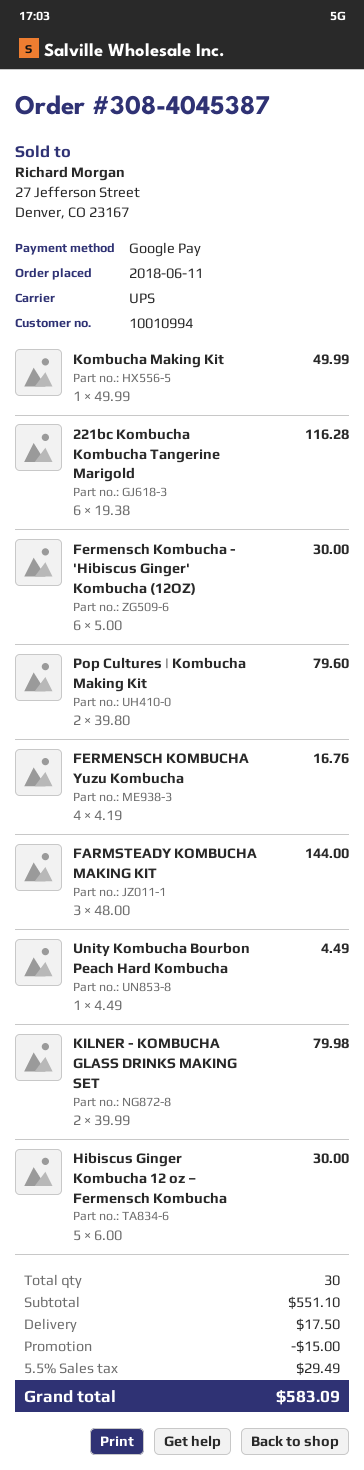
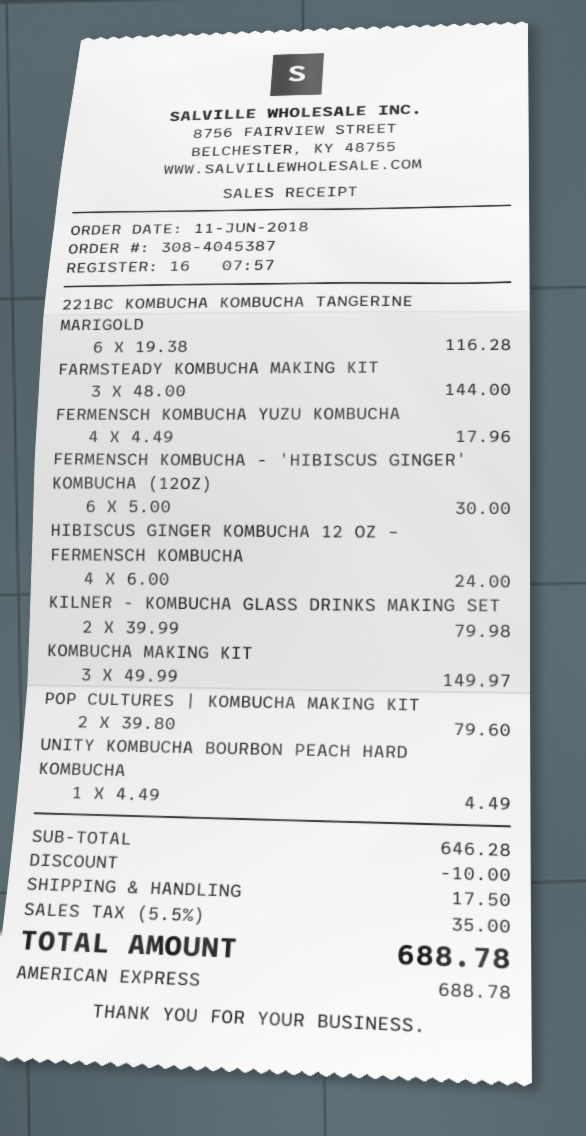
payment method: Google Pay -> American Express
Kombucha Making Kit: 1 x 49.99 = 49.99 -> 3 x 49.99 = 149.97
FERMENSCH KOMBUCHA Yuzu Kombucha: 4 x 4.19 = 16.76 -> 4 x 4.49 = 17.96
Hibiscus Ginger Kombucha 12 oz – Fermensch Kombucha: 5 x 6.00 = 30.00 -> 4 x 6.00 = 24.00
subtotal: 551.10 -> 646.28
discount: 15.00 -> 10.00
tax: 5.5% = 29.49 -> 5.5% = 35.00
total: 583.09 -> 688.78

